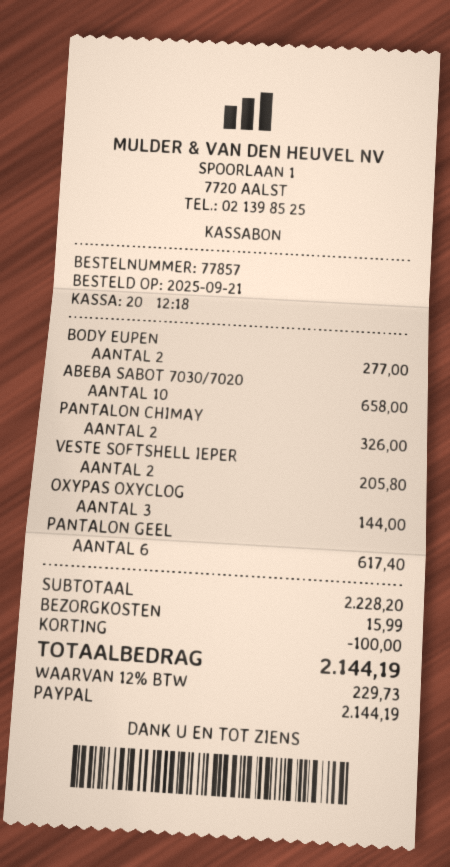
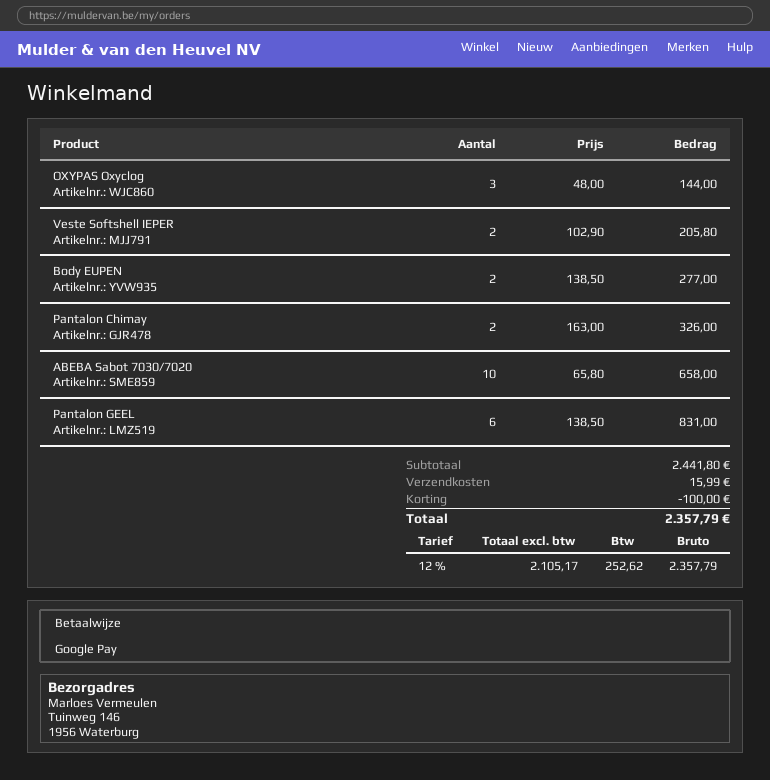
payment method: PayPal -> Google Pay
PANTALON GEEL: 6 for 617.40 -> 6 for 831.00
subtotal: 2228.20 -> 2441.80
tax: 12% = 229.73 -> 12% = 252.62
total: 2144.19 -> 2357.79

